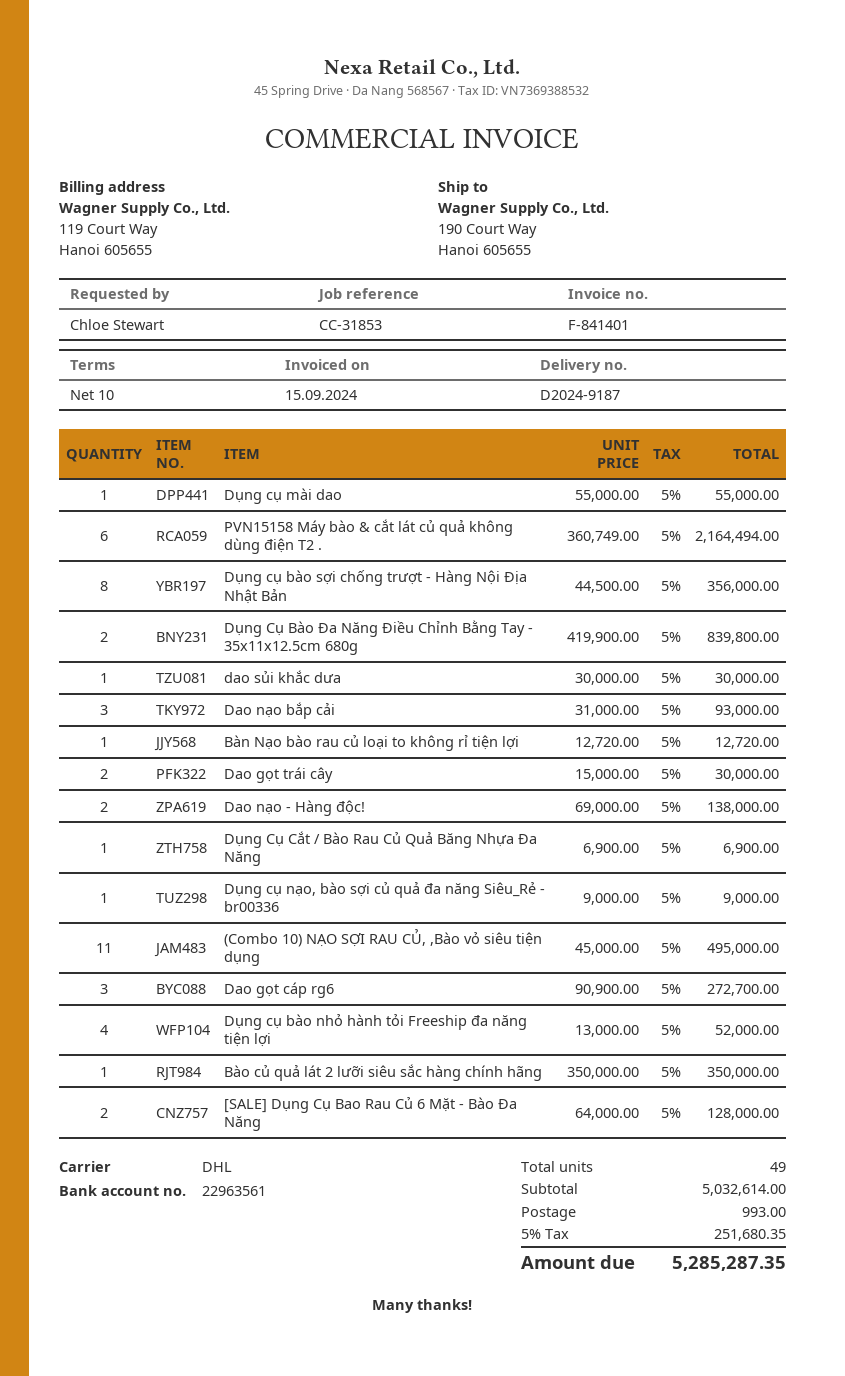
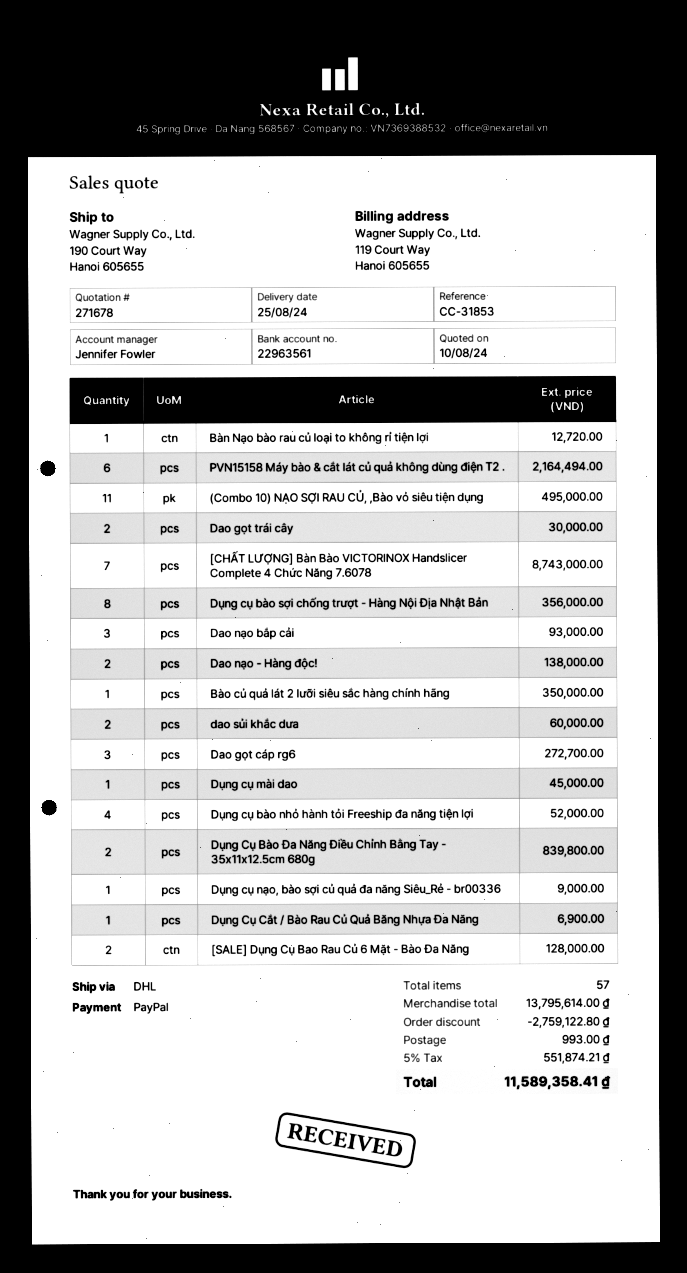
Dụng cụ mài dao: 1 for 55000.00 -> 1 for 45000.00
dao sủi khắc dưa: 1 for 30000.00 -> 2 for 60000.00
[CHẤT LƯỢNG] Bàn Bào VICTORINOX Handslicer Complete 4 Chức Năng 7.6078: none -> 7 for 8743000.00
total quantity: 49 -> 57
subtotal: 5032614.00 -> 13795614.00
discount: none -> 2759122.80
tax: 5% = 251680.35 -> 5% = 551874.21
total: 5285287.35 -> 11589358.41

